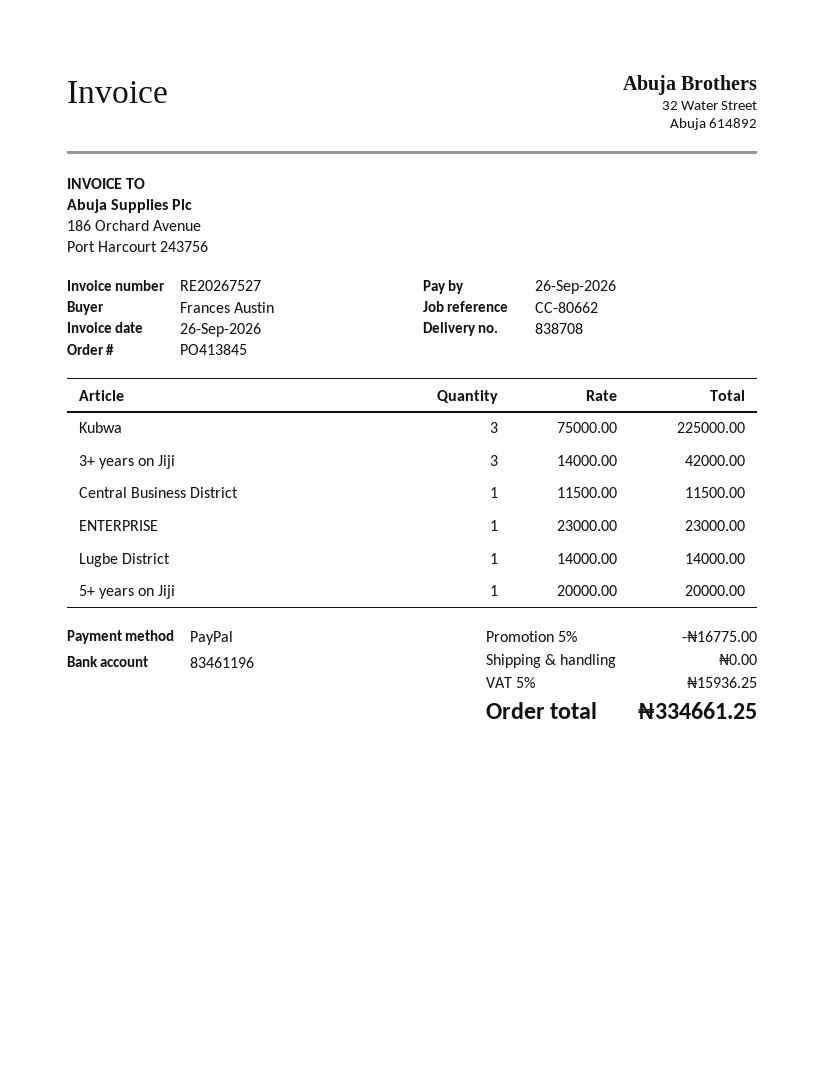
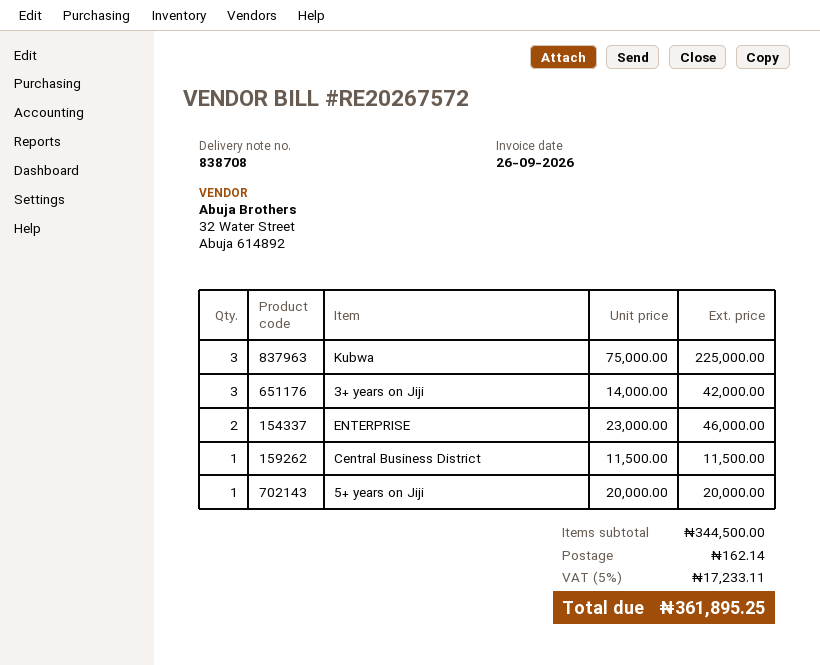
invoice number: RE20267527 -> RE20267572
ENTERPRISE: 1 x 23000.00 = 23000.00 -> 2 x 23000.00 = 46000.00
Lugbe District: 1 x 14000.00 = 14000.00 -> none
discount: 5% = 16775.00 -> none
shipping: 0.00 -> 162.14
tax: 5% = 15936.25 -> 5% = 17233.11
total: 334661.25 -> 361895.25

